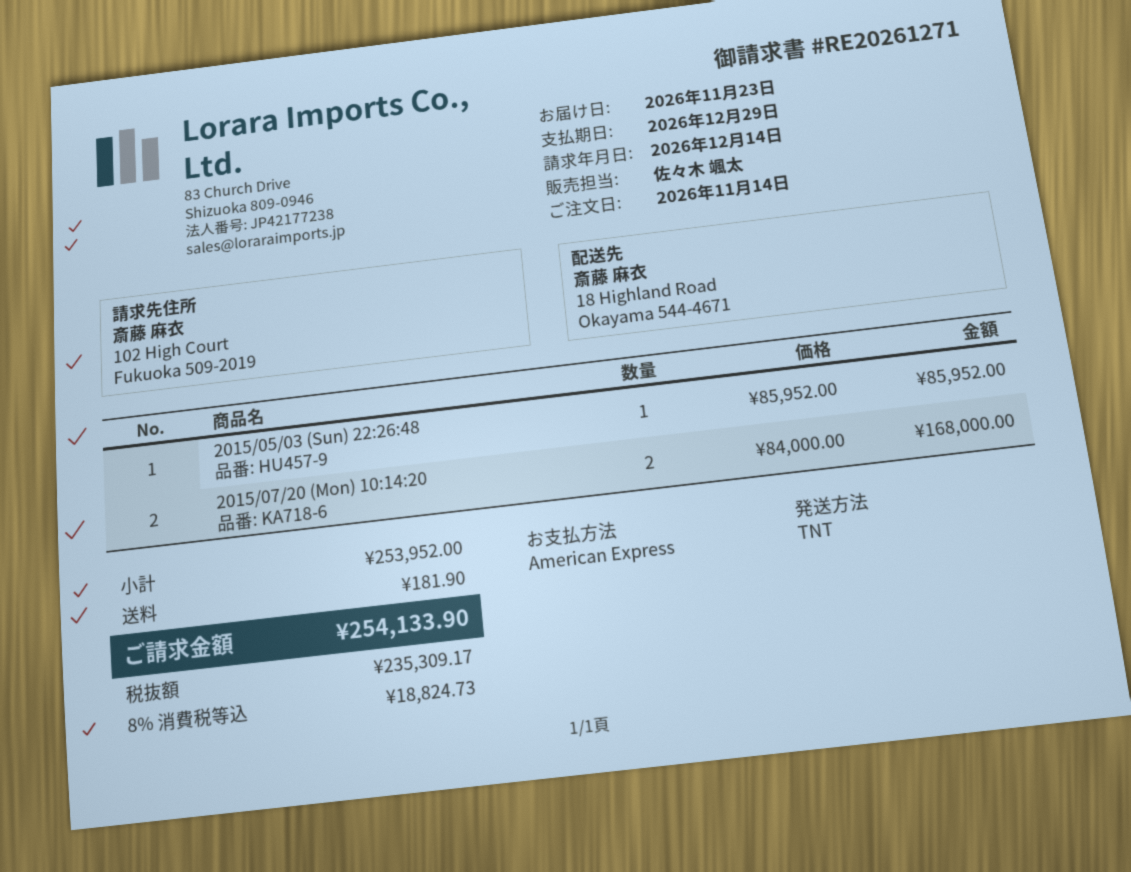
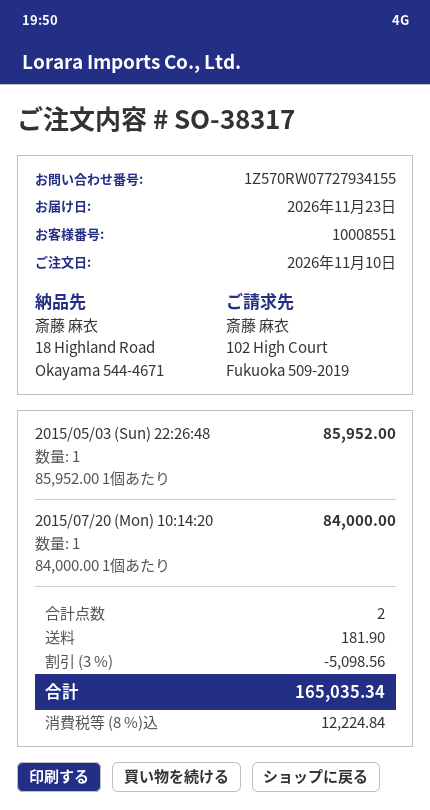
order date: 2026-11-14 -> 2026-11-10
2015/07/20 (Mon) 10:14:20: 2 x 84000.00 = 168000.00 -> 1 x 84000.00 = 84000.00
discount: none -> 3% = 5098.56
tax: 8% = 18824.73 -> 8% = 12224.84
total: 254133.90 -> 165035.34

